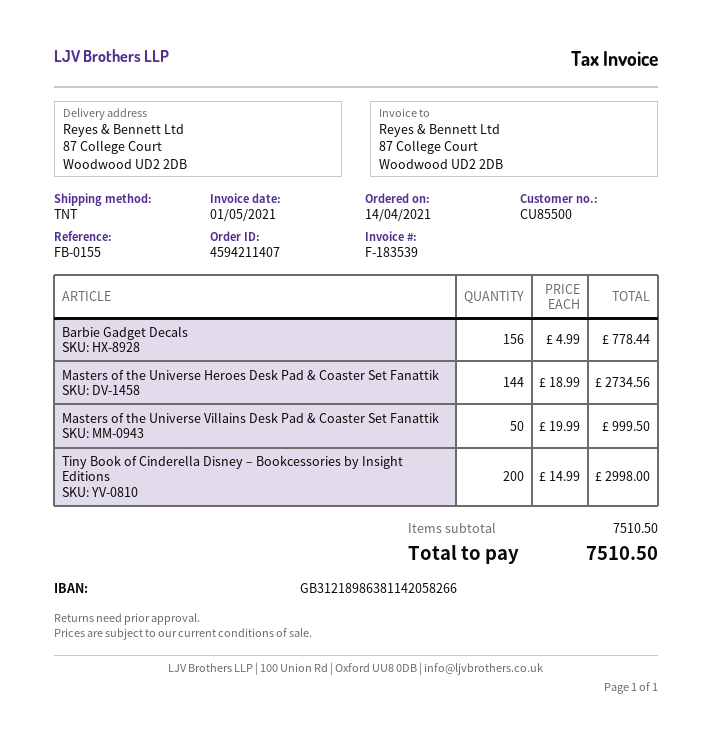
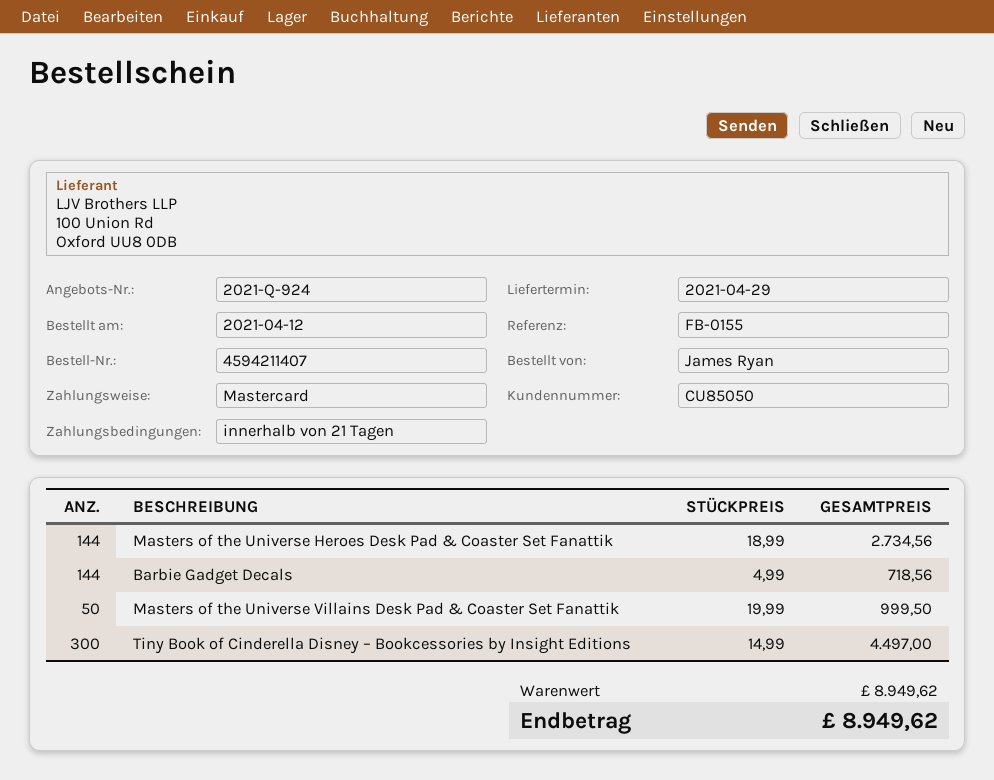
order date: 2021-04-14 -> 2021-04-12
customer number: CU85500 -> CU85050
Barbie Gadget Decals: 156 x 4.99 = 778.44 -> 144 x 4.99 = 718.56
Tiny Book of Cinderella Disney – Bookcessories by Insight Editions: 200 x 14.99 = 2998.00 -> 300 x 14.99 = 4497.00
subtotal: 7510.50 -> 8949.62
total: 7510.50 -> 8949.62

